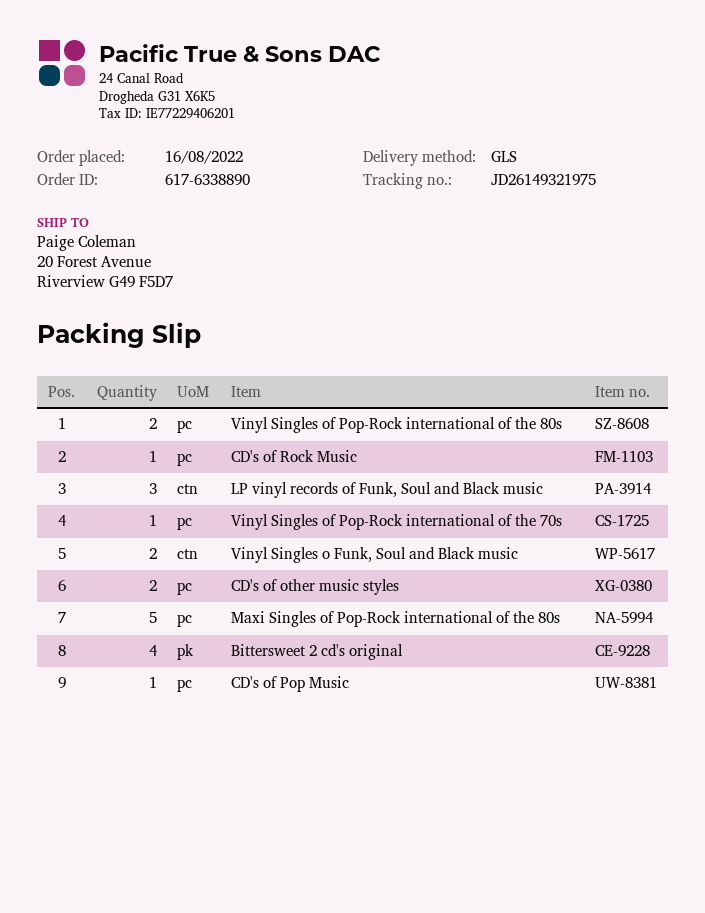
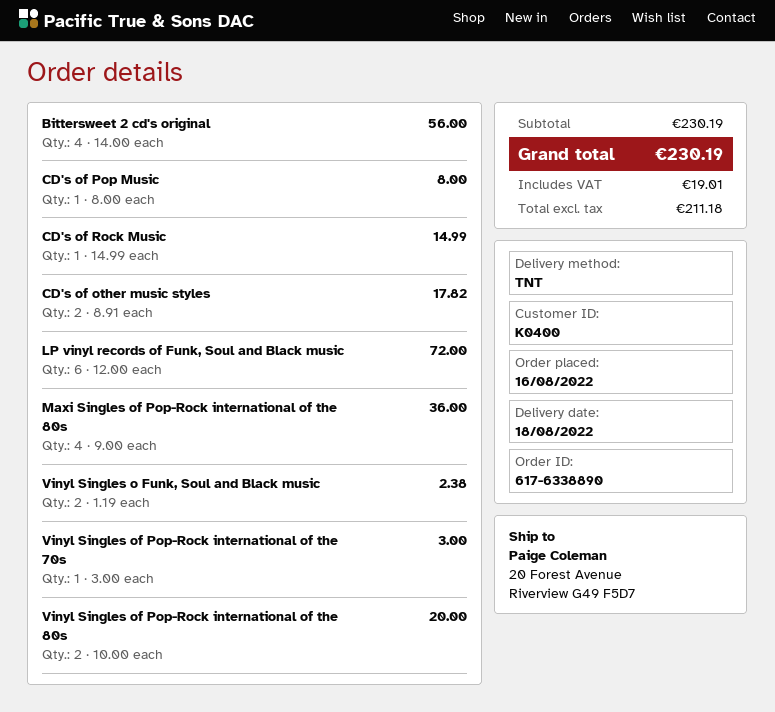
shipping method: GLS -> TNT
LP vinyl records of Funk, Soul and Black music: 3 -> 6
Maxi Singles of Pop-Rock international of the 80s: 5 -> 4

